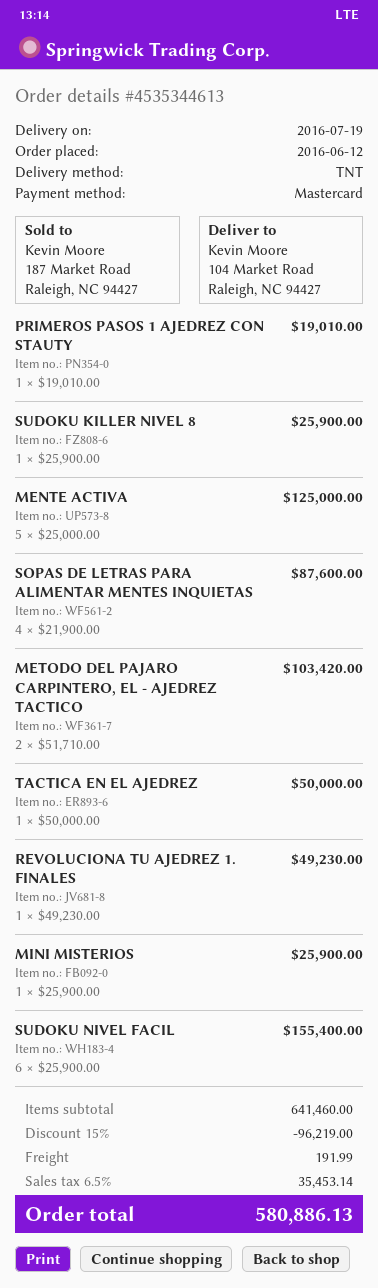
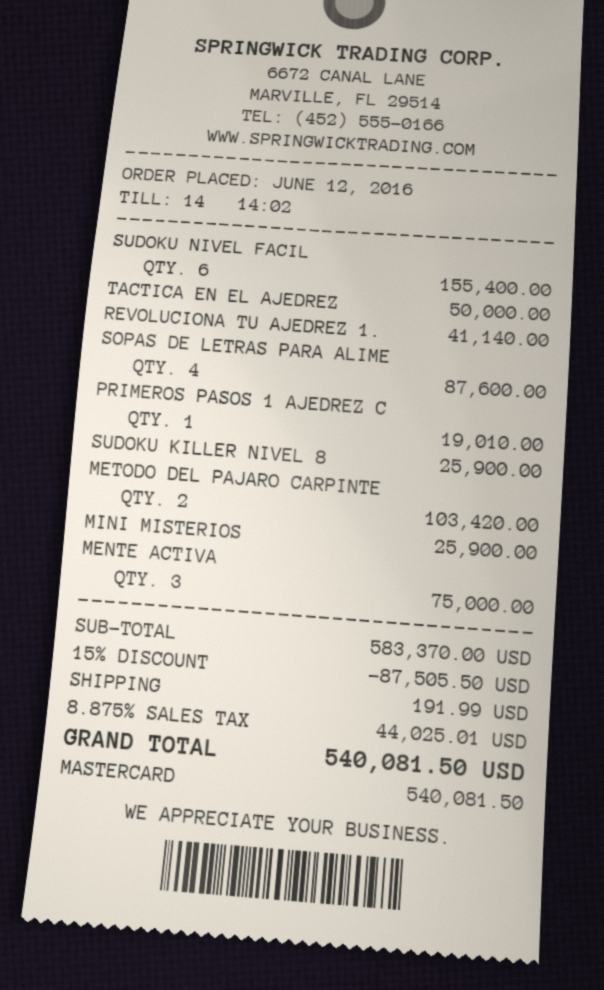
MENTE ACTIVA: 5 for 125000.00 -> 3 for 75000.00
REVOLUCIONA TU AJEDREZ 1. FINALES: 1 for 49230.00 -> 1 for 41140.00
subtotal: 641460.00 -> 583370.00
discount: 15% = 96219.00 -> 15% = 87505.50
tax: 6.5% = 35453.14 -> 8.875% = 44025.01
total: 580886.13 -> 540081.50

